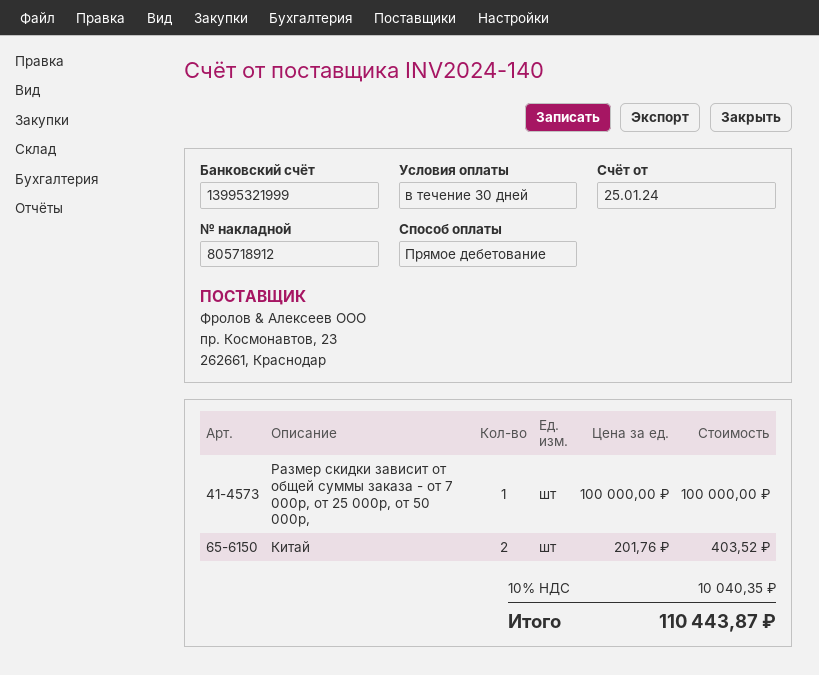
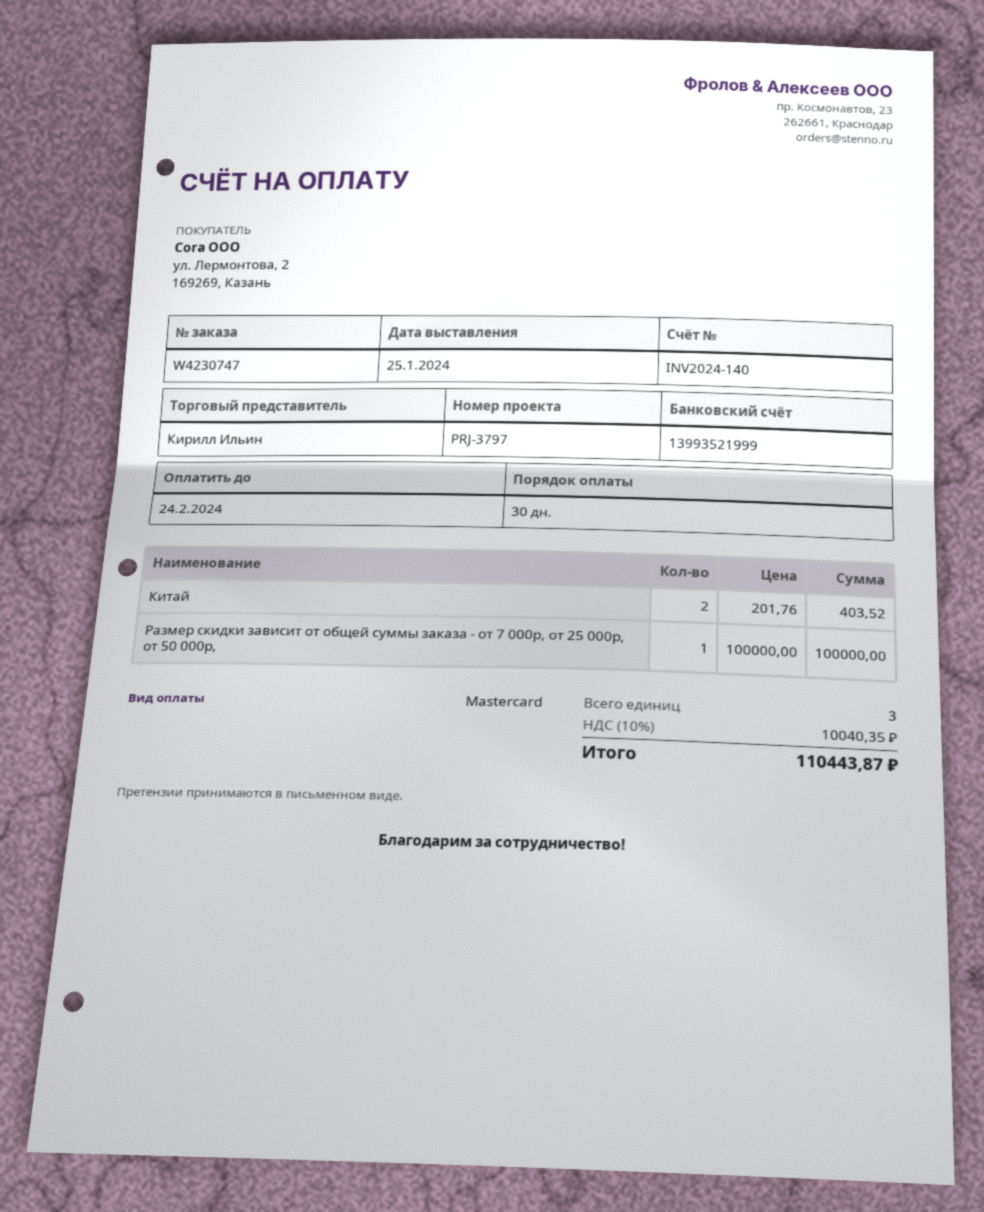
payment method: direct debit -> Mastercard
bank account: 13995321999 -> 13993521999

